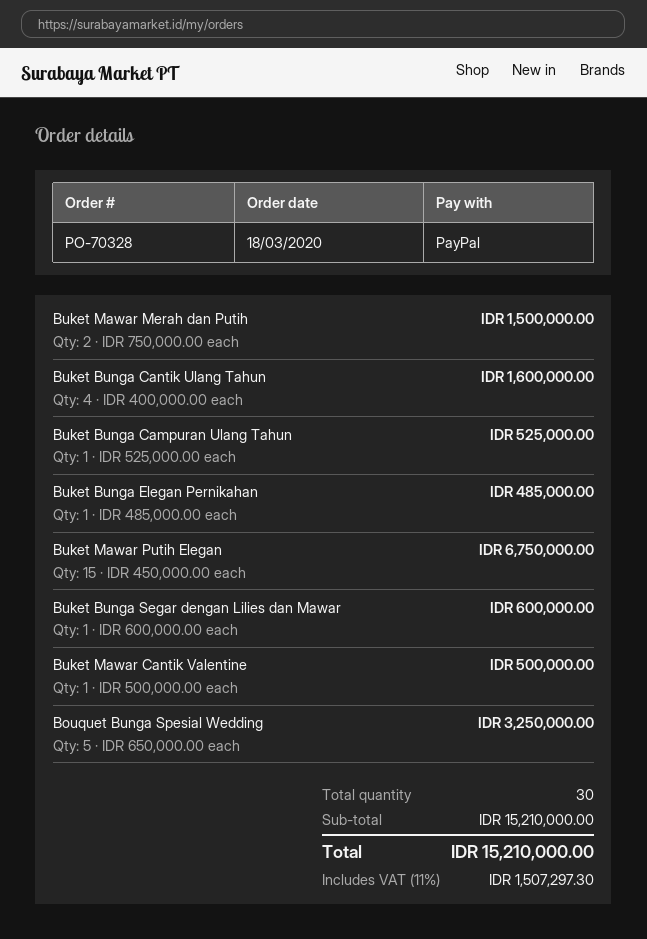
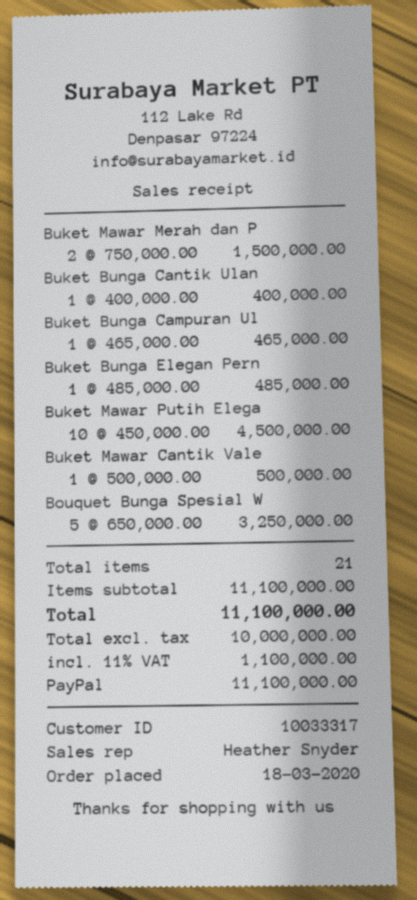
Buket Bunga Cantik Ulang Tahun: 4 x 400000.00 = 1600000.00 -> 1 x 400000.00 = 400000.00
Buket Bunga Campuran Ulang Tahun: 1 x 525000.00 = 525000.00 -> 1 x 465000.00 = 465000.00
Buket Mawar Putih Elegan: 15 x 450000.00 = 6750000.00 -> 10 x 450000.00 = 4500000.00
Buket Bunga Segar dengan Lilies dan Mawar: 1 x 600000.00 = 600000.00 -> none
total quantity: 30 -> 21
subtotal: 15210000.00 -> 11100000.00
tax: 11% = 1507297.30 -> 11% = 1100000.00
total: 15210000.00 -> 11100000.00

